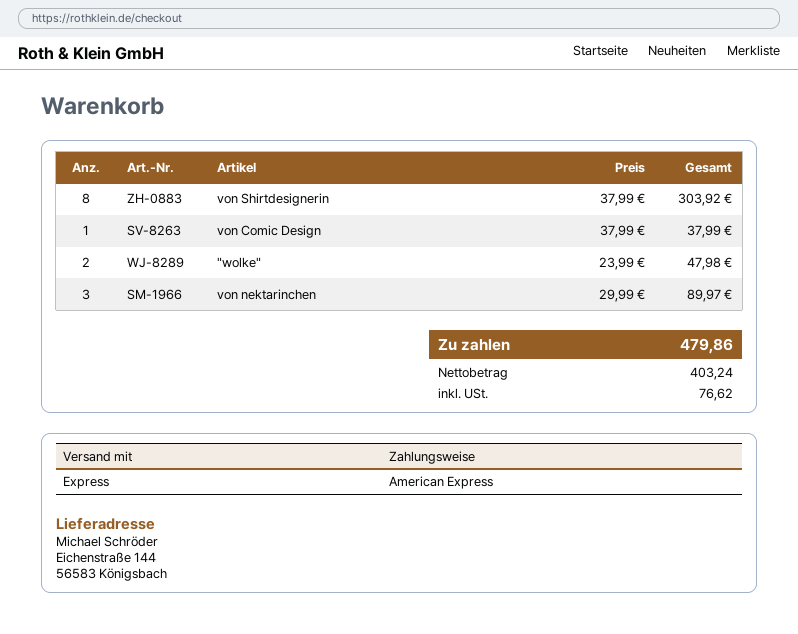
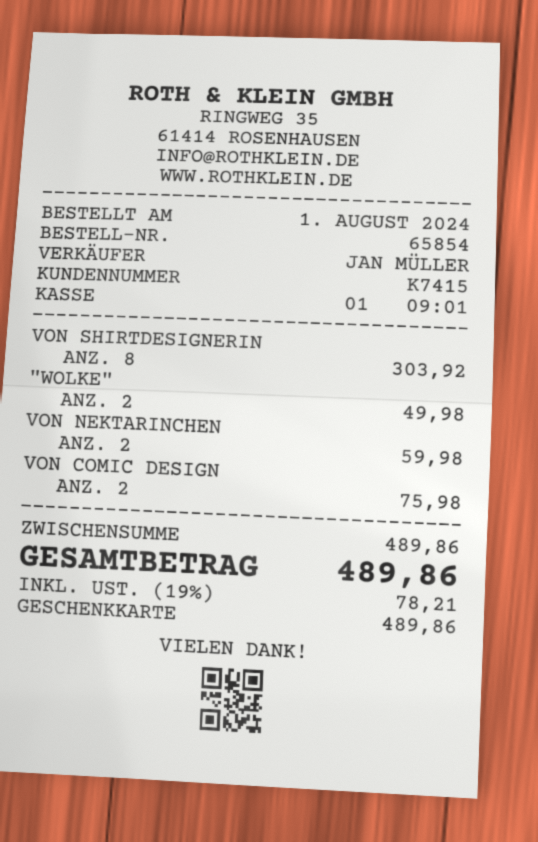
payment method: American Express -> gift card
von Comic Design: 1 for 37.99 -> 2 for 75.98
"wolke": 2 for 47.98 -> 2 for 49.98
von nektarinchen: 3 for 89.97 -> 2 for 59.98
tax: 76.62 -> 78.21
total: 479.86 -> 489.86

